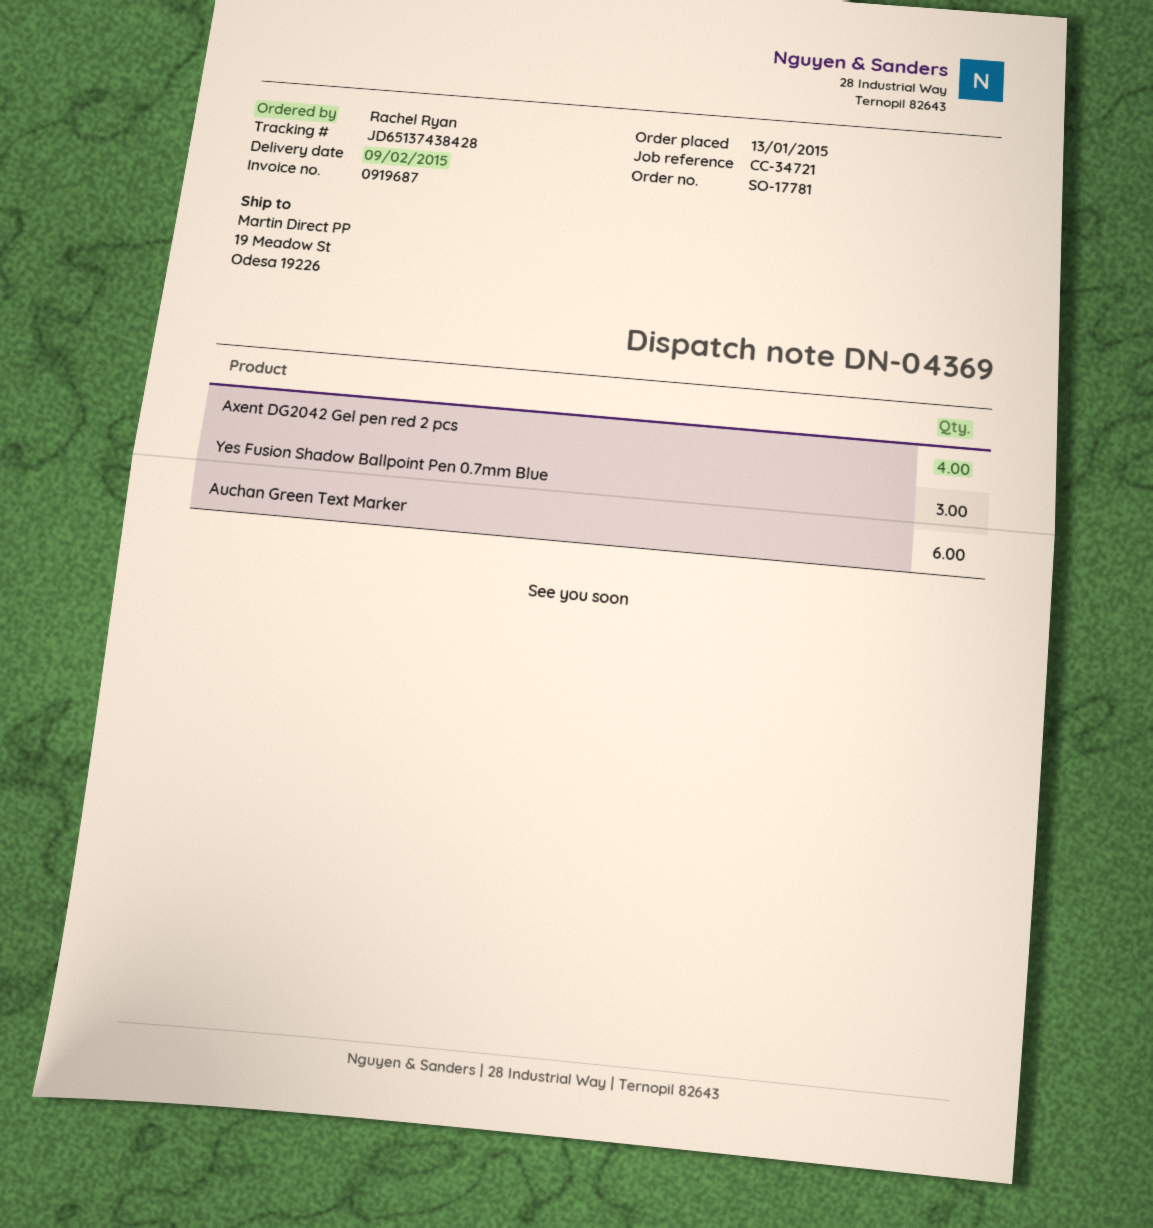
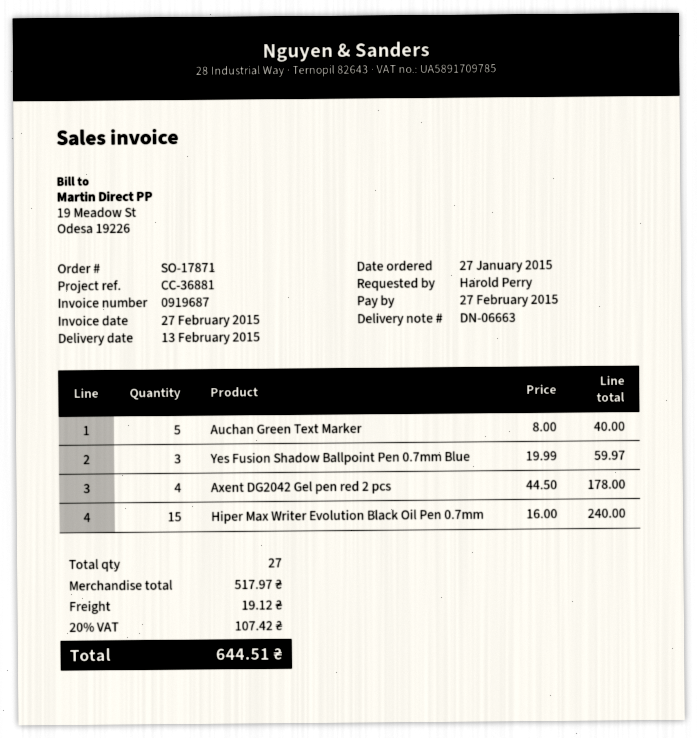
order number: SO-17781 -> SO-17871
order date: 2015-01-13 -> 2015-01-27
delivery note number: DN-04369 -> DN-06663
delivery date: 2015-02-09 -> 2015-02-13
reference: CC-34721 -> CC-36881
ordered by: Rachel Ryan -> Harold Perry
Auchan Green Text Marker: 6 -> 5
Hiper Max Writer Evolution Black Oil Pen 0.7mm: none -> 15

